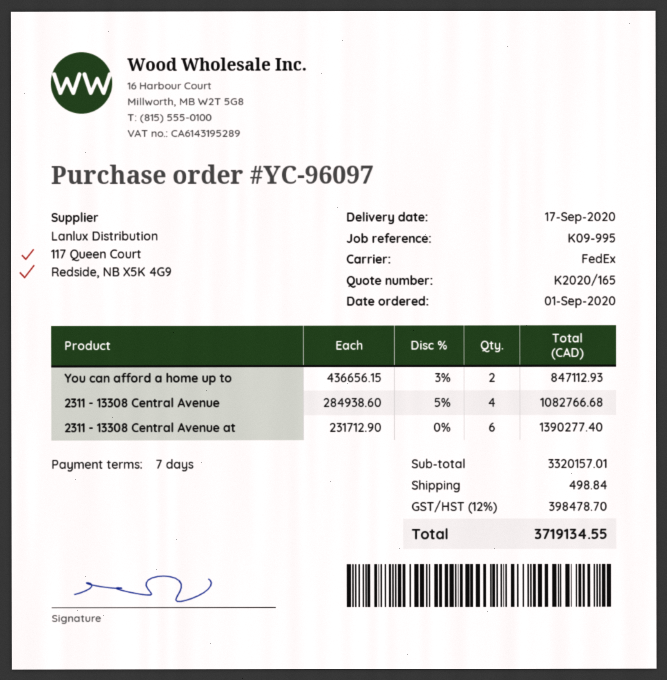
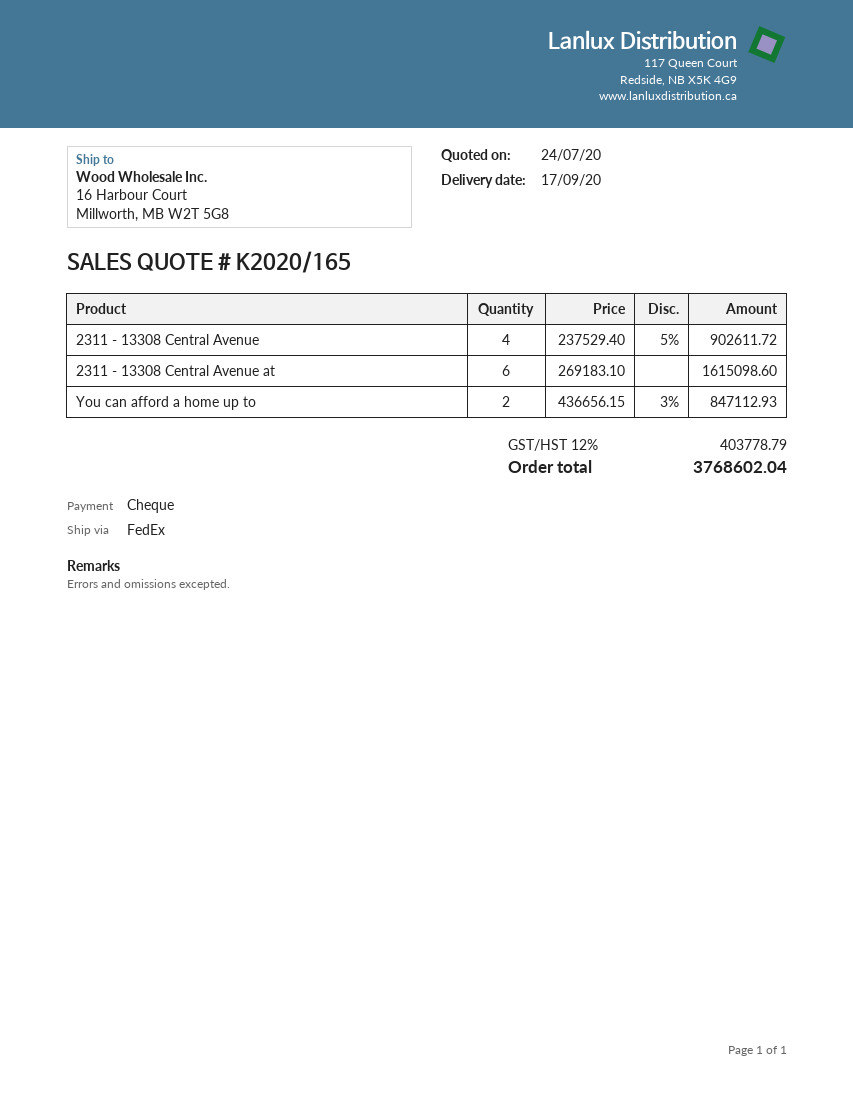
2311 - 13308 Central Avenue: 4 x 284938.60 - 5% = 1082766.68 -> 4 x 237529.40 - 5% = 902611.72
2311 - 13308 Central Avenue at: 6 x 231712.90 = 1390277.40 -> 6 x 269183.10 = 1615098.60
shipping: 498.84 -> none
tax: 12% = 398478.70 -> 12% = 403778.79
total: 3719134.55 -> 3768602.04

